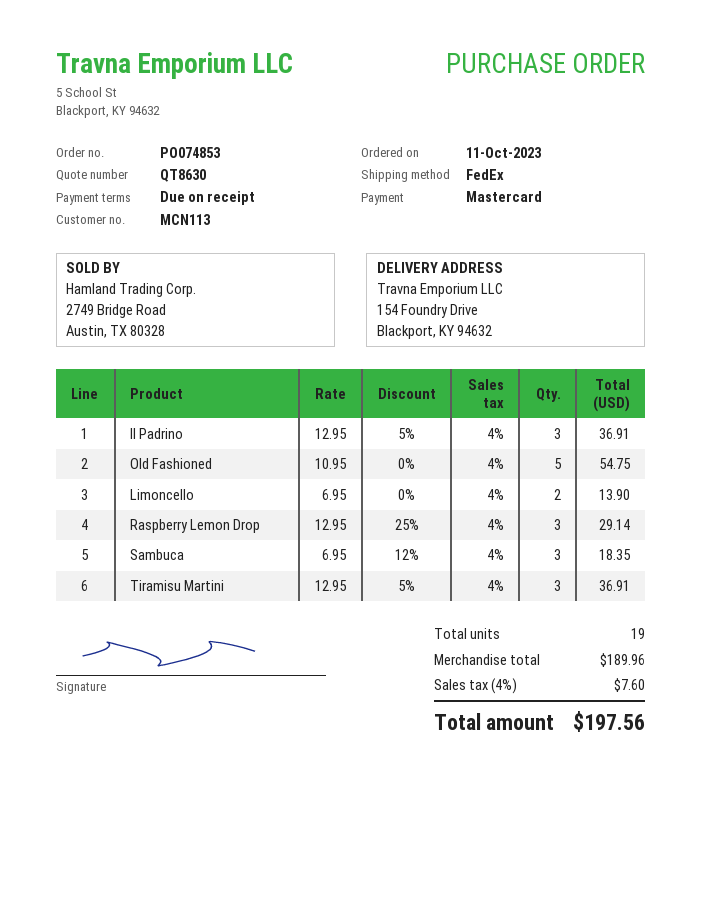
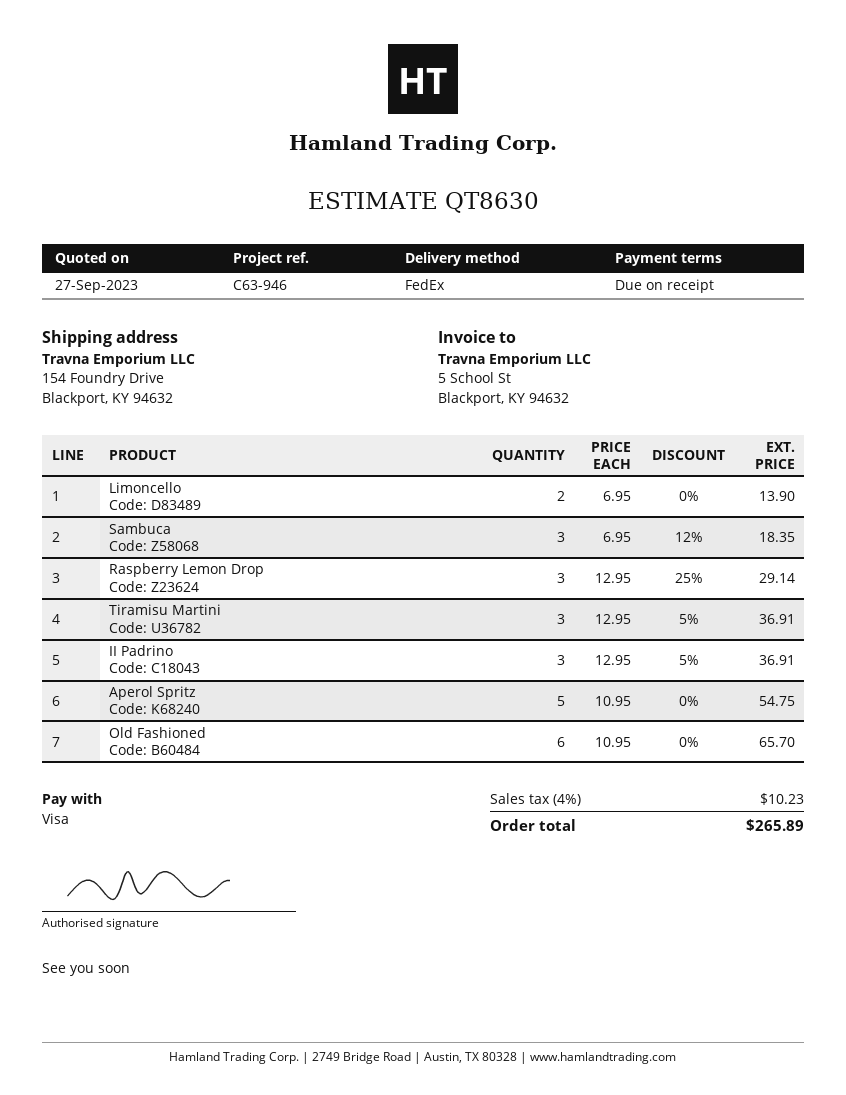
payment method: Mastercard -> Visa
Old Fashioned: 5 x 10.95 = 54.75 -> 6 x 10.95 = 65.70
Aperol Spritz: none -> 5 x 10.95 = 54.75
tax: 4% = 7.60 -> 4% = 10.23
total: 197.56 -> 265.89

